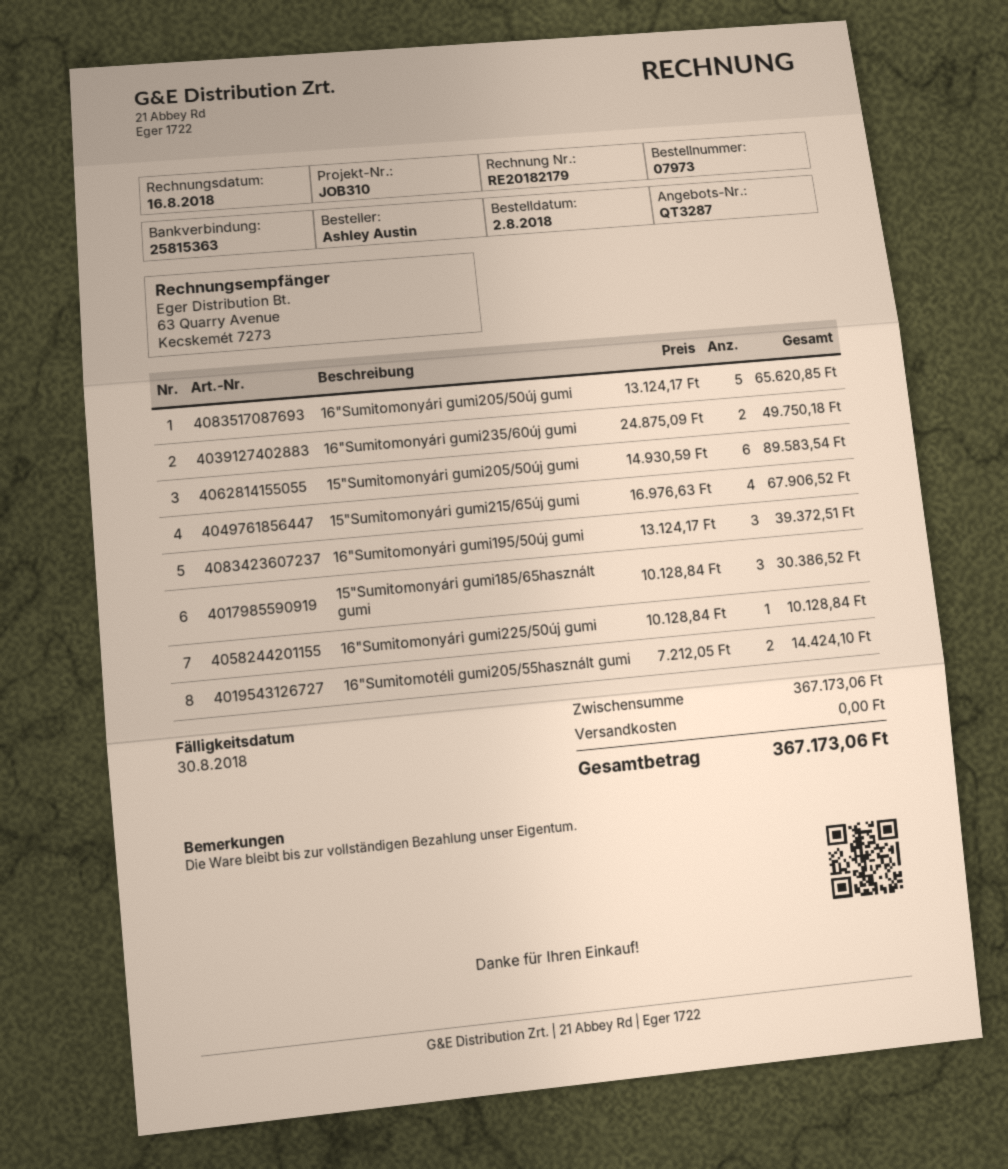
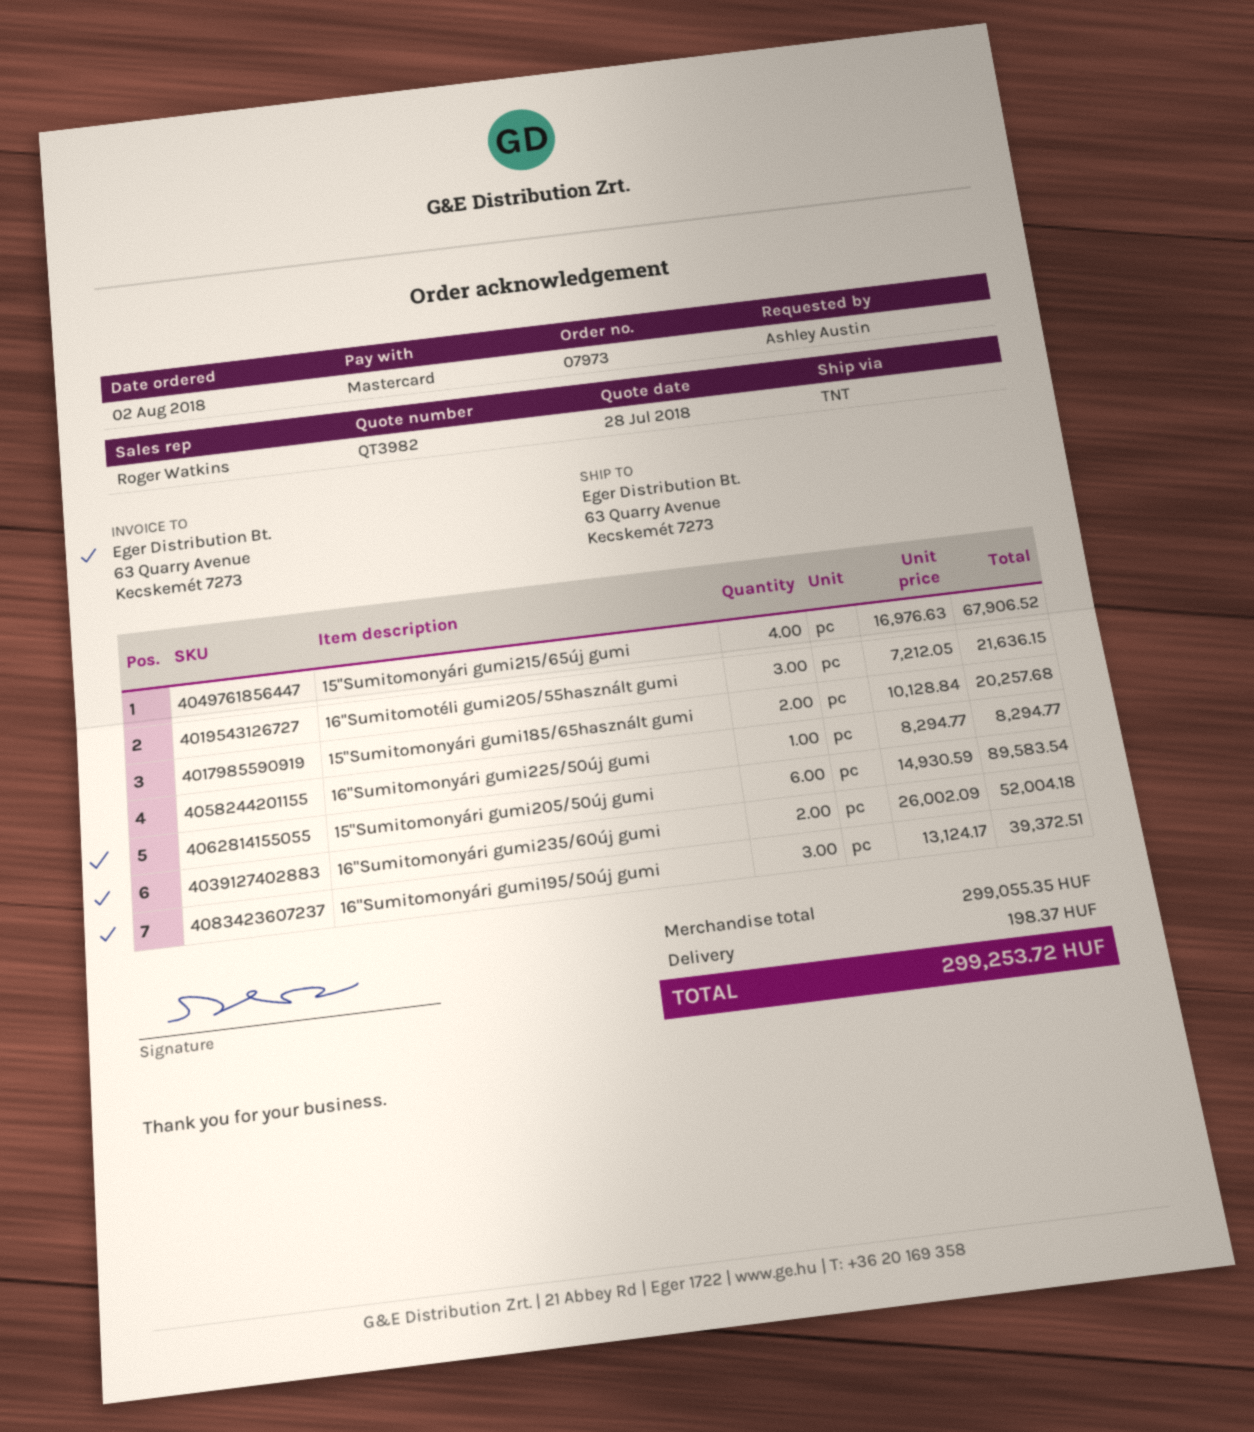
quote number: QT3287 -> QT3982
16"Sumitomonyári gumi205/50új gumi: 5 x 13124.17 = 65620.85 -> none
16"Sumitomonyári gumi235/60új gumi: 2 x 24875.09 = 49750.18 -> 2 x 26002.09 = 52004.18
15"Sumitomonyári gumi185/65használt gumi: 3 x 10128.84 = 30386.52 -> 2 x 10128.84 = 20257.68
16"Sumitomonyári gumi225/50új gumi: 1 x 10128.84 = 10128.84 -> 1 x 8294.77 = 8294.77
16"Sumitomotéli gumi205/55használt gumi: 2 x 7212.05 = 14424.10 -> 3 x 7212.05 = 21636.15
subtotal: 367173.06 -> 299055.35
shipping: 0.00 -> 198.37
total: 367173.06 -> 299253.72

